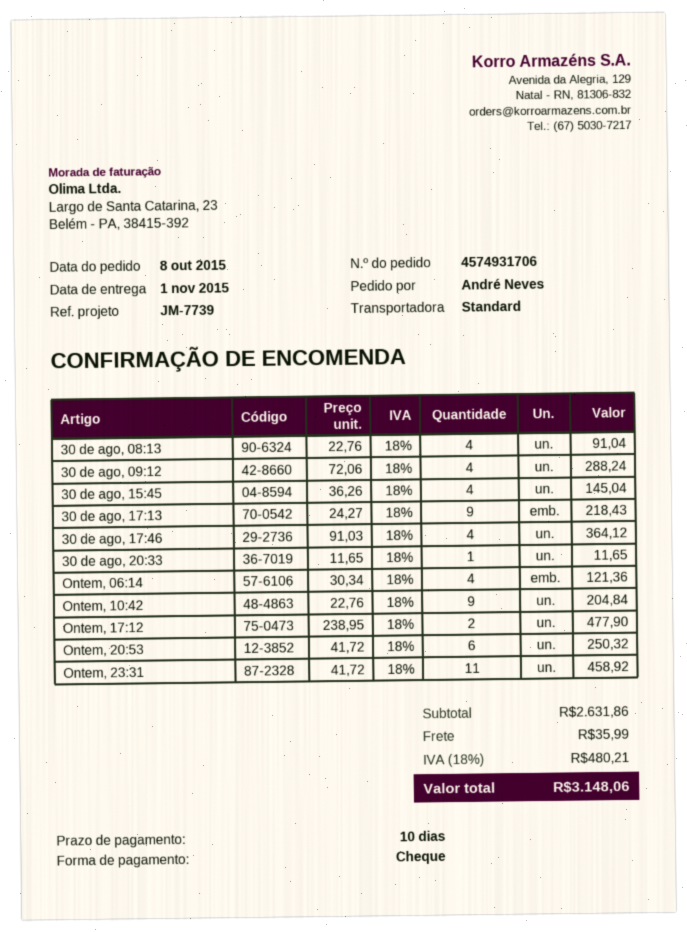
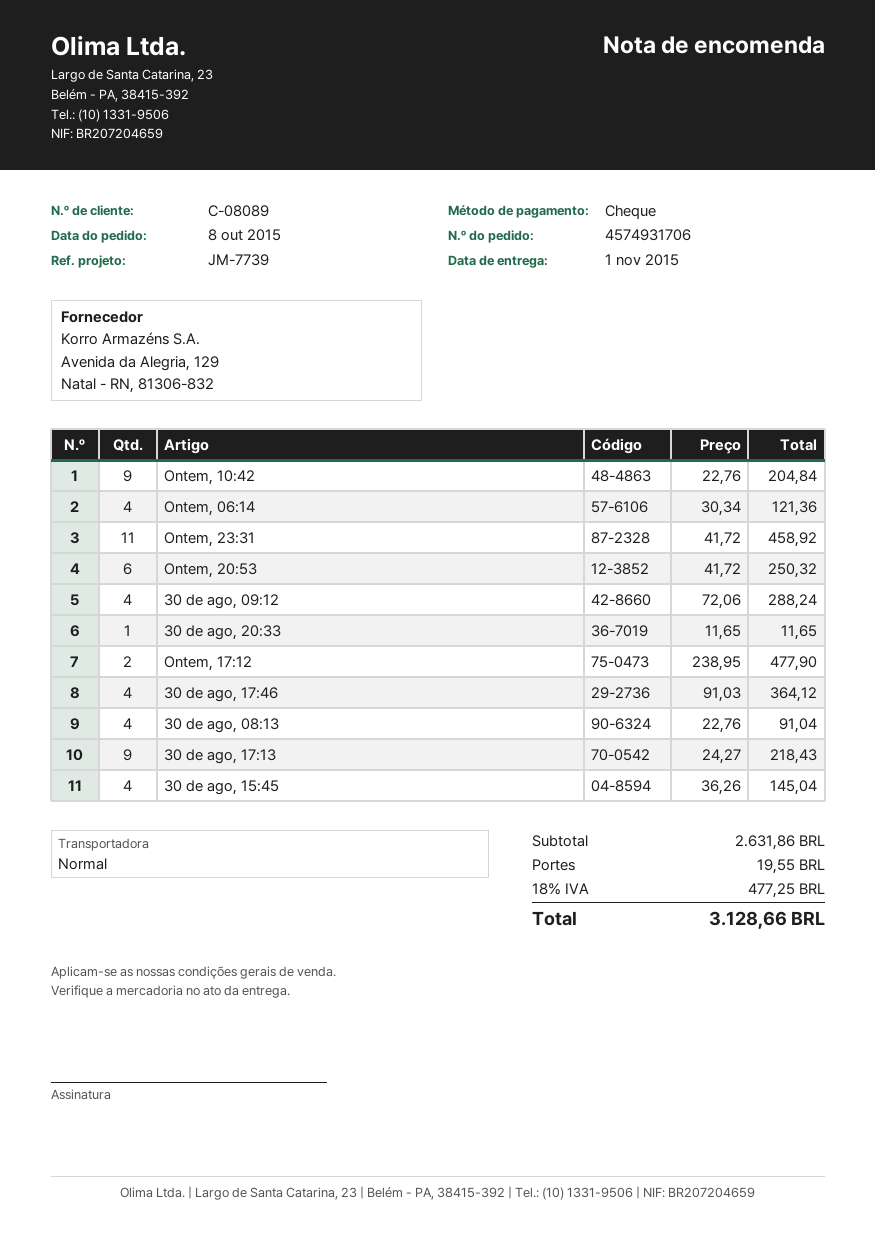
shipping: 35.99 -> 19.55
tax: 18% = 480.21 -> 18% = 477.25
total: 3148.06 -> 3128.66

